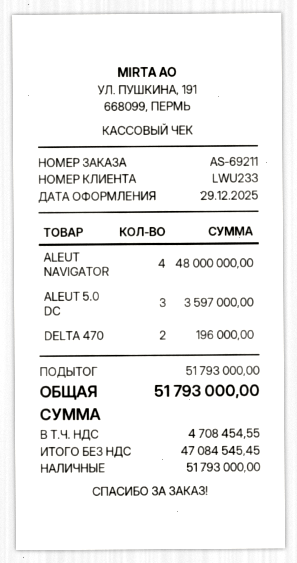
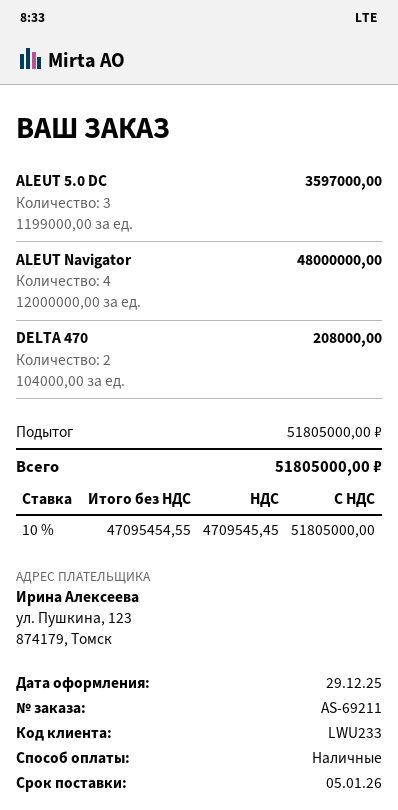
DELTA 470: 2 for 196000.00 -> 2 for 208000.00
subtotal: 51793000.00 -> 51805000.00
net: 47084545.45 -> 47095454.55
tax: 4708454.55 -> 4709545.45
total: 51793000.00 -> 51805000.00

